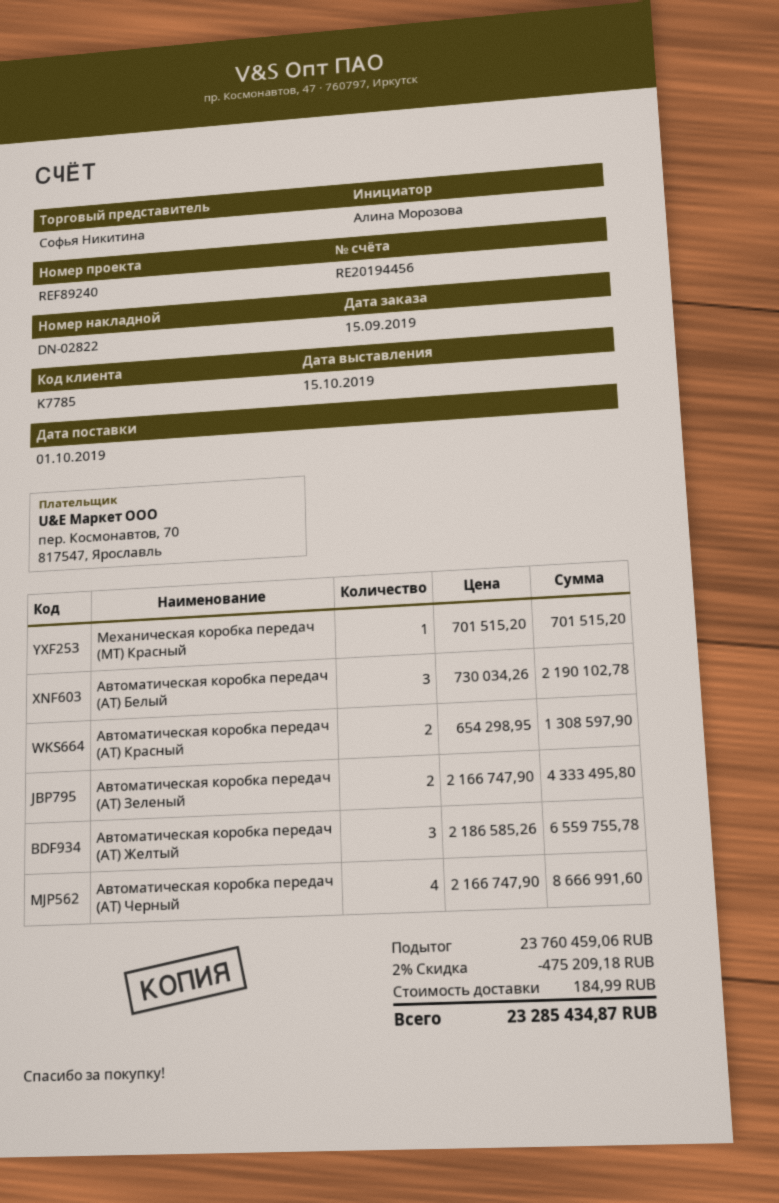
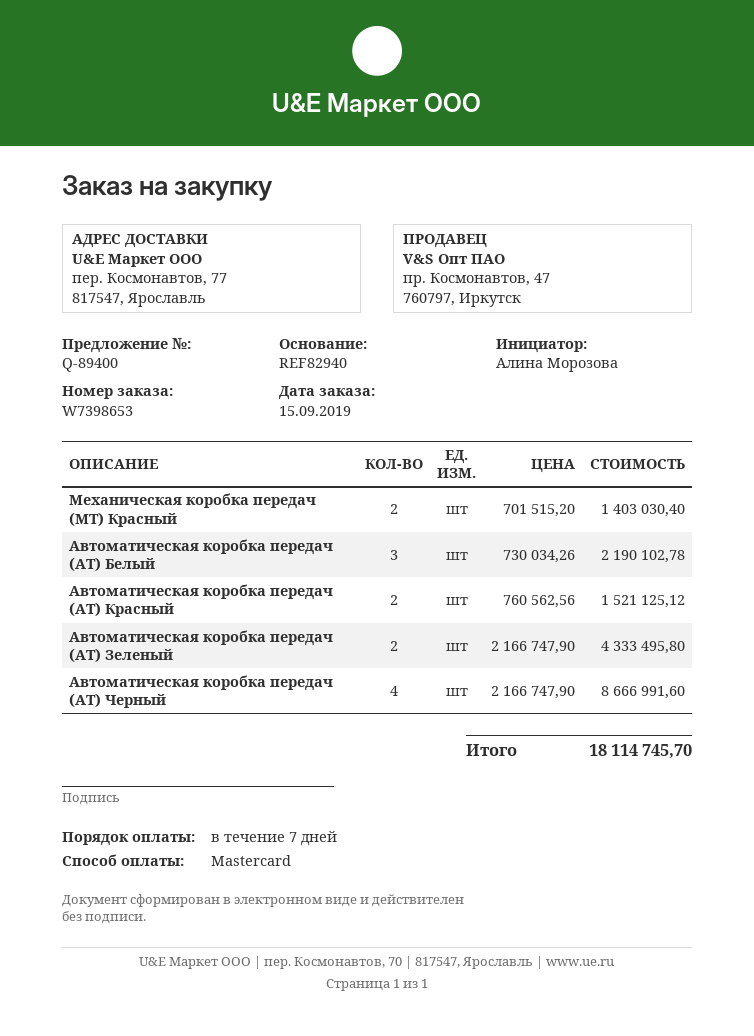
reference: REF89240 -> REF82940
Механическая коробка передач (МТ) Красный: 1 x 701515.20 = 701515.20 -> 2 x 701515.20 = 1403030.40
Автоматическая коробка передач (АТ) Красный: 2 x 654298.95 = 1308597.90 -> 2 x 760562.56 = 1521125.12
Автоматическая коробка передач (АТ) Желтый: 3 x 2186585.26 = 6559755.78 -> none
discount: 2% = 475209.18 -> none
shipping: 184.99 -> none
total: 23285434.87 -> 18114745.70

